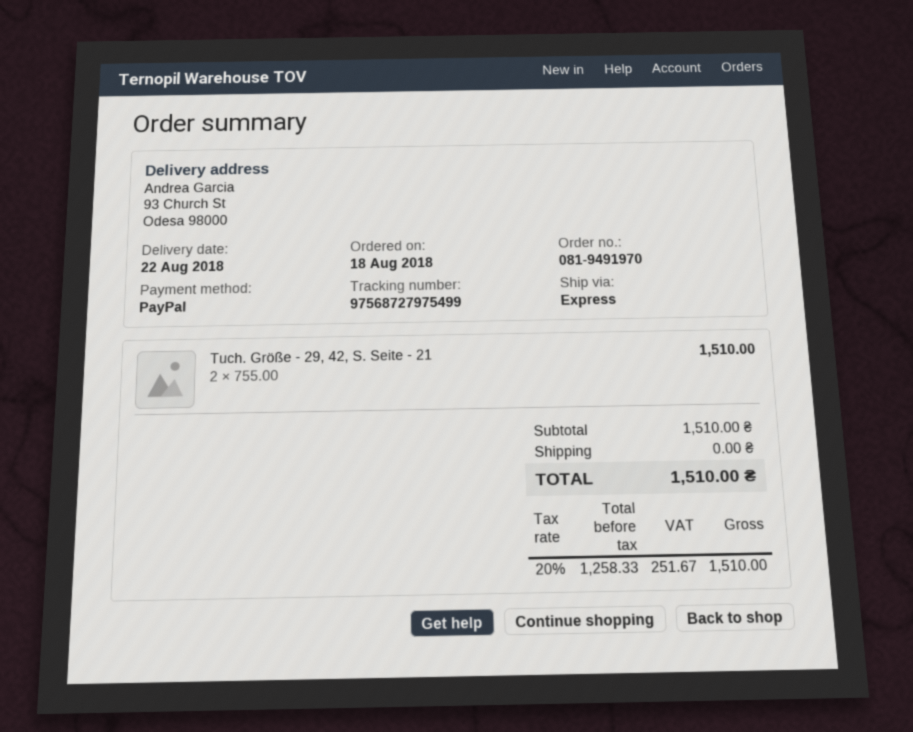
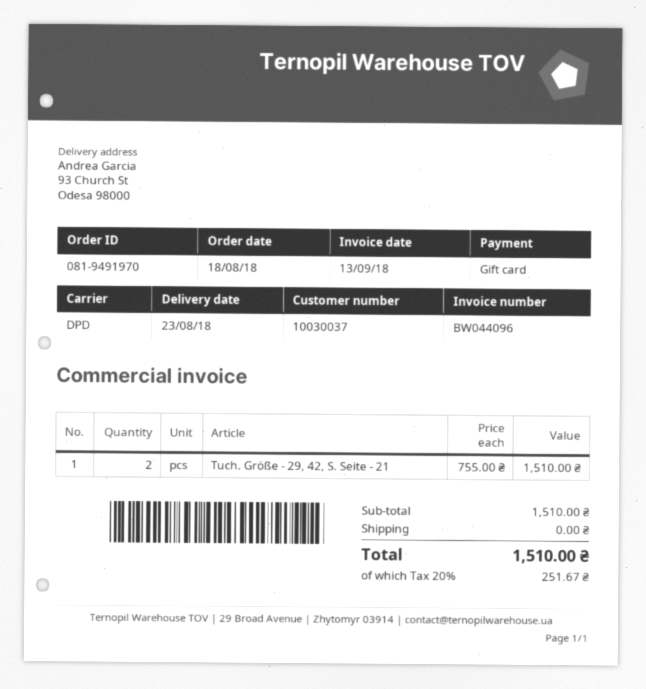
delivery date: 2018-08-22 -> 2018-08-23
payment method: PayPal -> gift card
shipping method: express -> DPD

